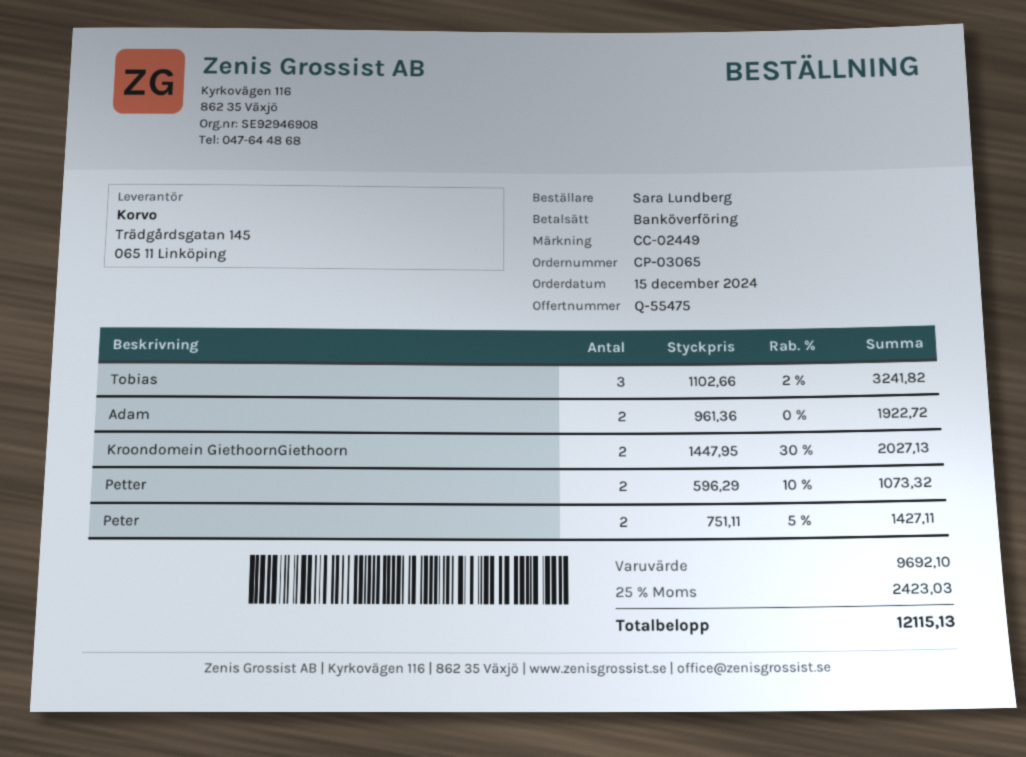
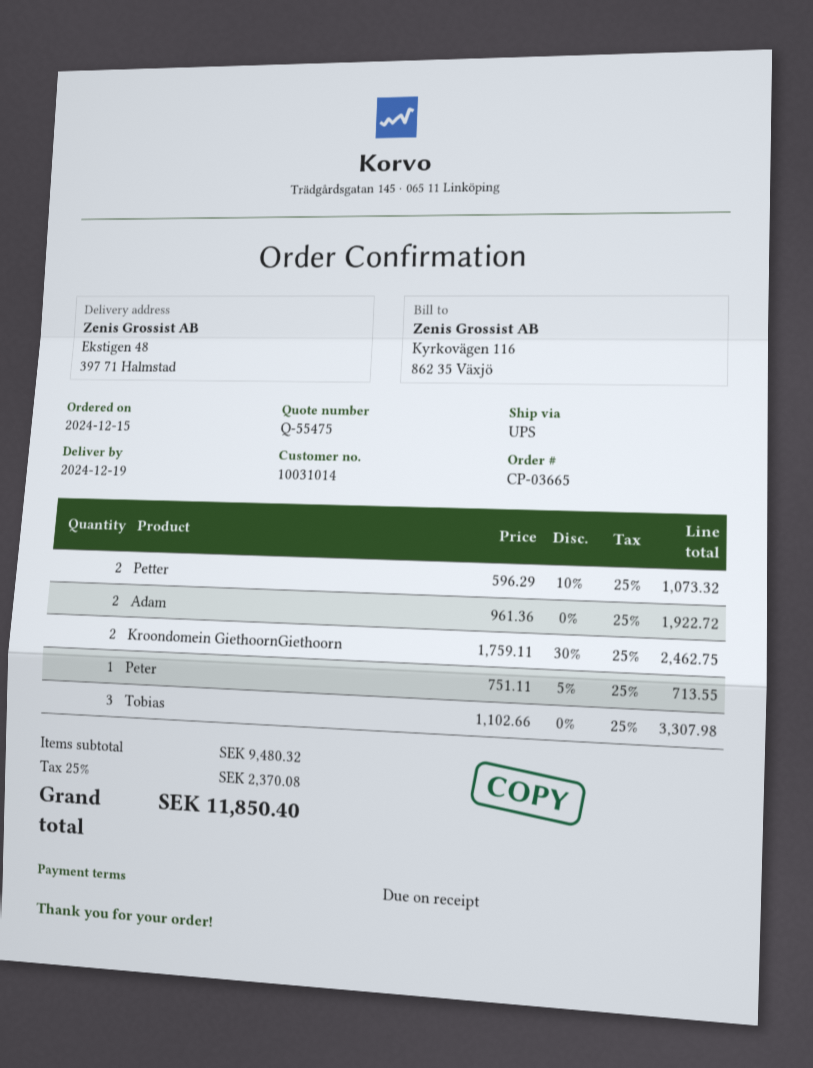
order number: CP-03065 -> CP-03665
Tobias: 3 x 1102.66 - 2% = 3241.82 -> 3 x 1102.66 = 3307.98
Kroondomein GiethoornGiethoorn: 2 x 1447.95 - 30% = 2027.13 -> 2 x 1759.11 - 30% = 2462.75
Peter: 2 x 751.11 - 5% = 1427.11 -> 1 x 751.11 - 5% = 713.55
subtotal: 9692.10 -> 9480.32
tax: 25% = 2423.03 -> 25% = 2370.08
total: 12115.13 -> 11850.40

